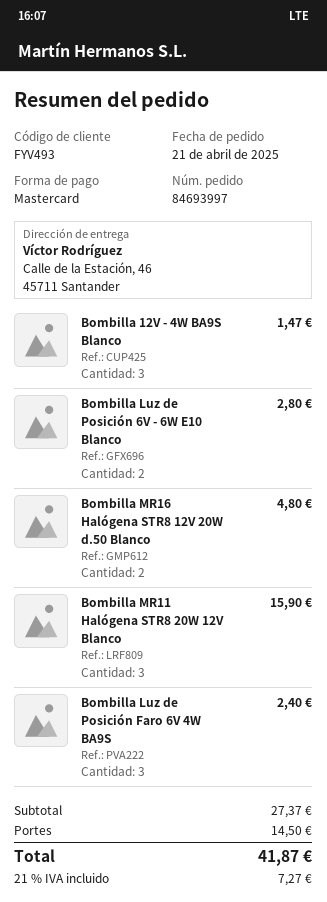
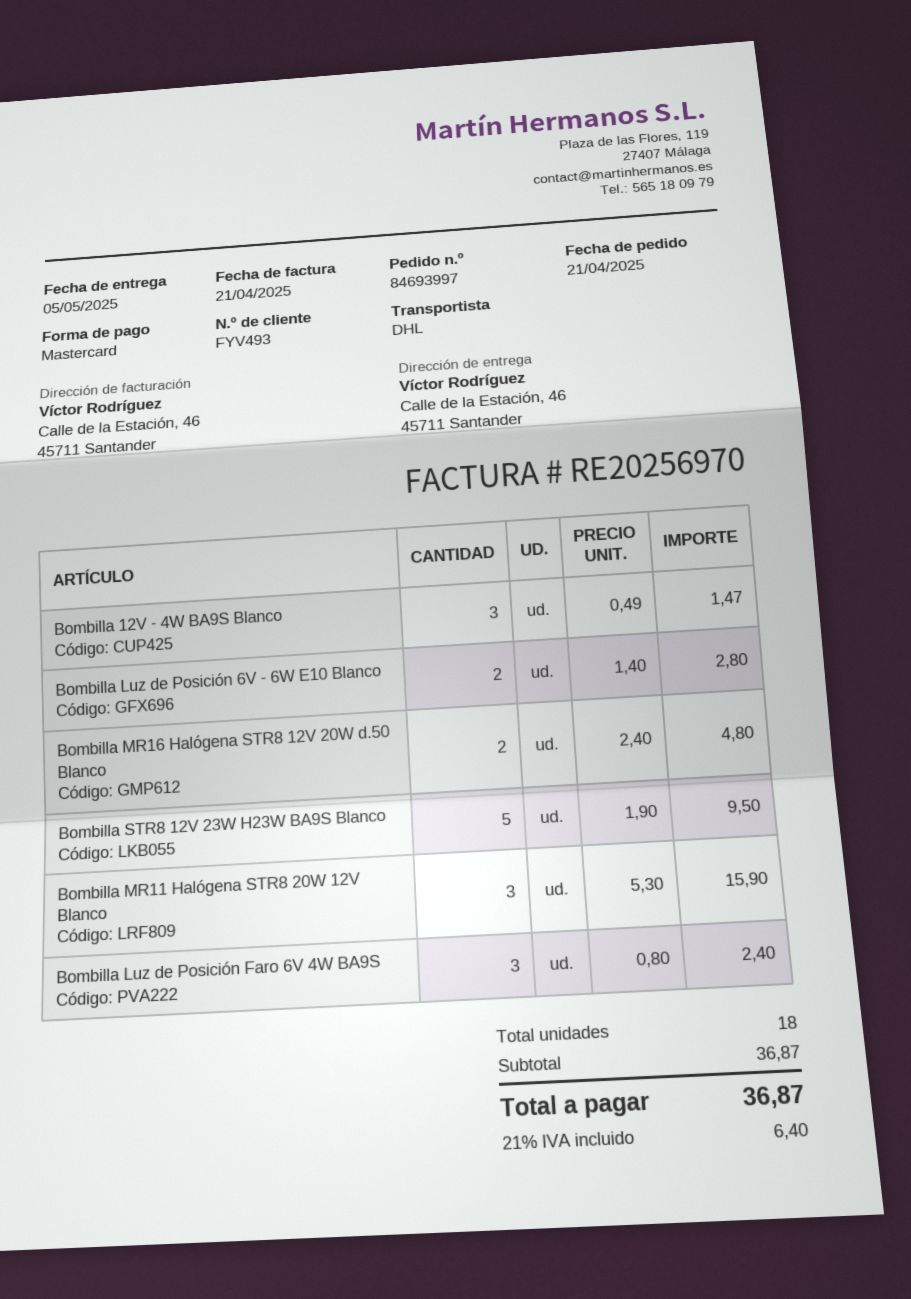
Bombilla STR8 12V 23W H23W BA9S Blanco: none -> 5 for 9.50
subtotal: 27.37 -> 36.87
shipping: 14.50 -> none
tax: 21% = 7.27 -> 21% = 6.40
total: 41.87 -> 36.87

